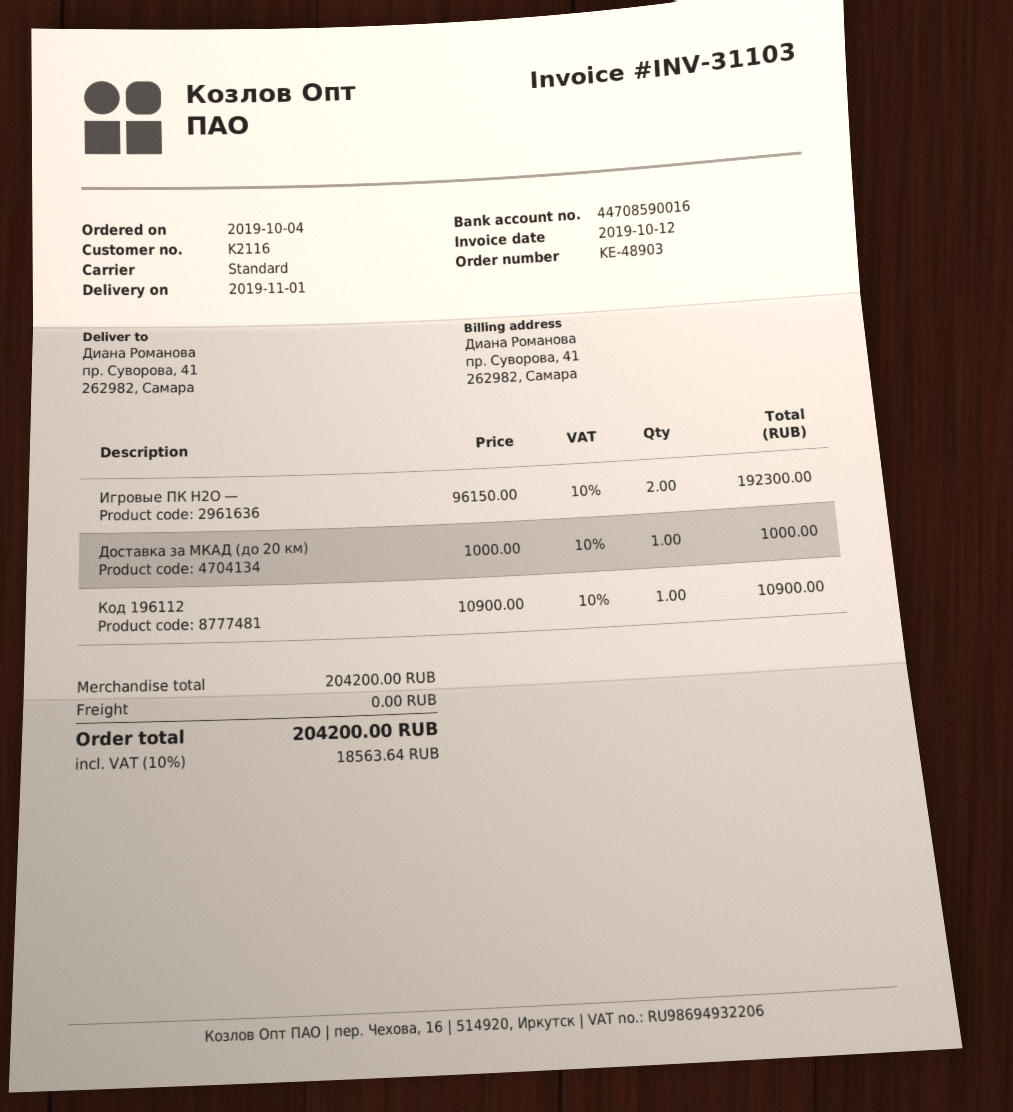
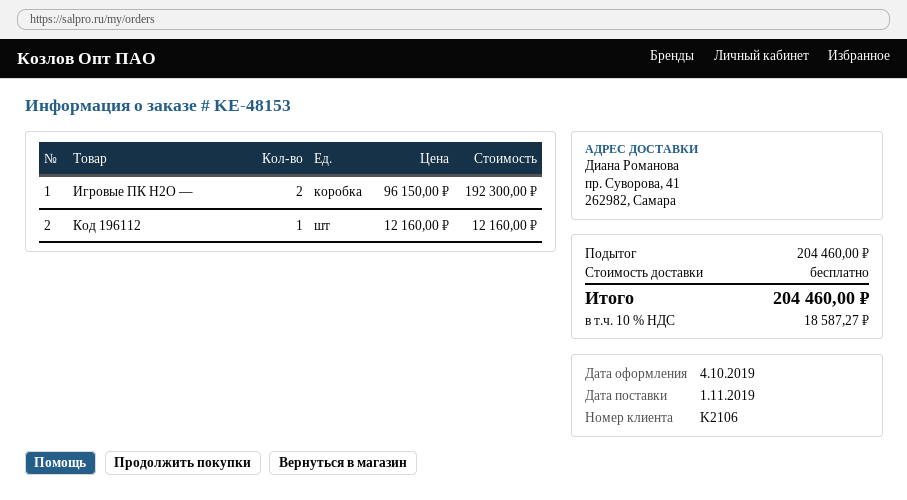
order number: KE-48903 -> KE-48153
customer number: K2116 -> K2106
Доставка за МКАД (до 20 км): 1 x 1000.00 = 1000.00 -> none
Код 196112: 1 x 10900.00 = 10900.00 -> 1 x 12160.00 = 12160.00
subtotal: 204200.00 -> 204460.00
tax: 10% = 18563.64 -> 10% = 18587.27
total: 204200.00 -> 204460.00

